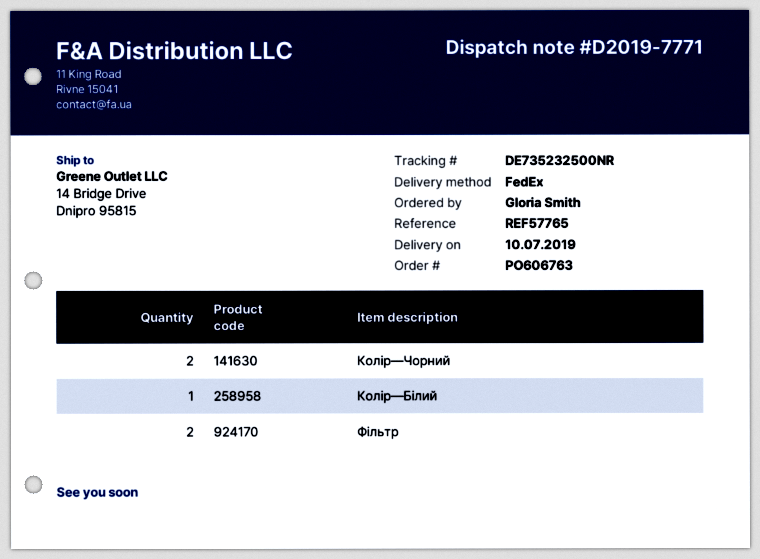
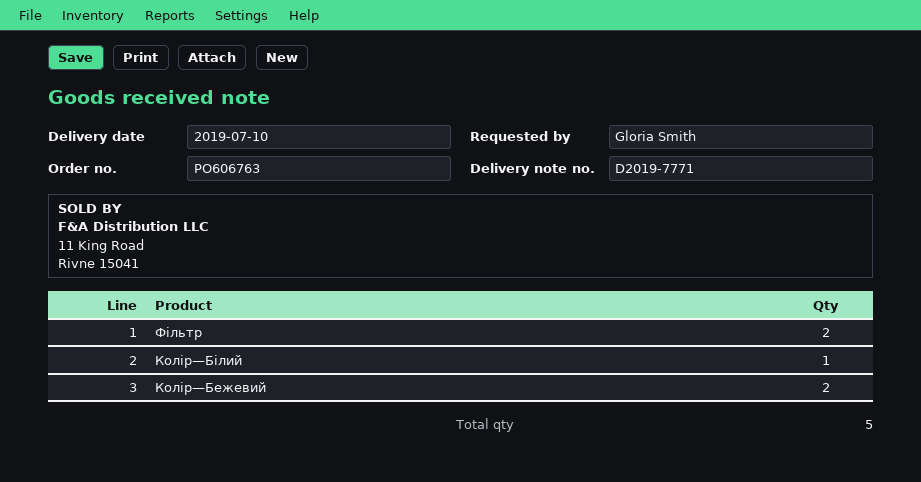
Колір—Чорний: 2 -> none
Колір—Бежевий: none -> 2

